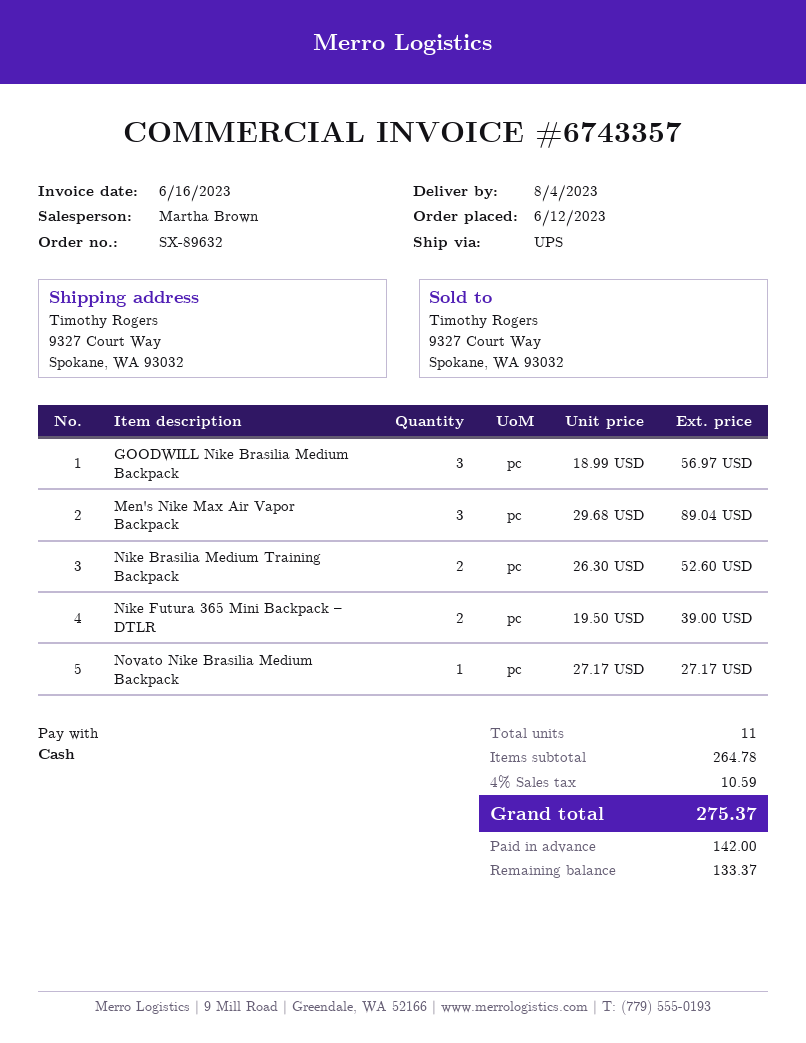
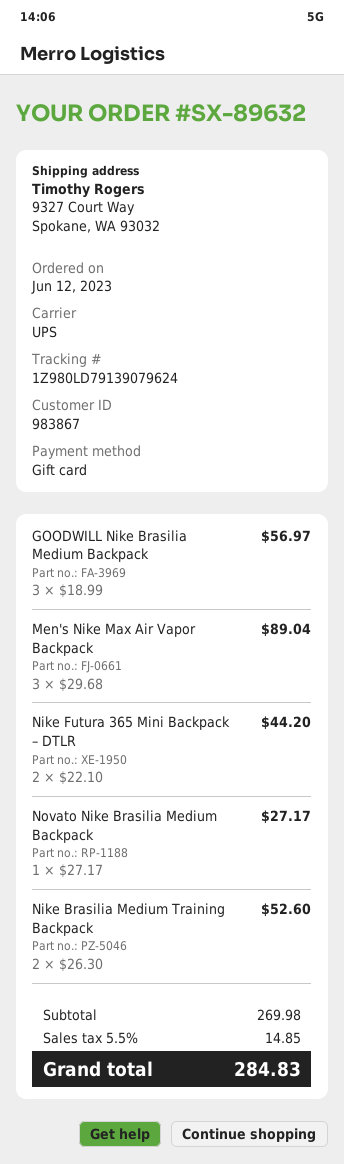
payment method: cash -> gift card
Nike Futura 365 Mini Backpack – DTLR: 2 x 19.50 = 39.00 -> 2 x 22.10 = 44.20
subtotal: 264.78 -> 269.98
tax: 4% = 10.59 -> 5.5% = 14.85
total: 275.37 -> 284.83

